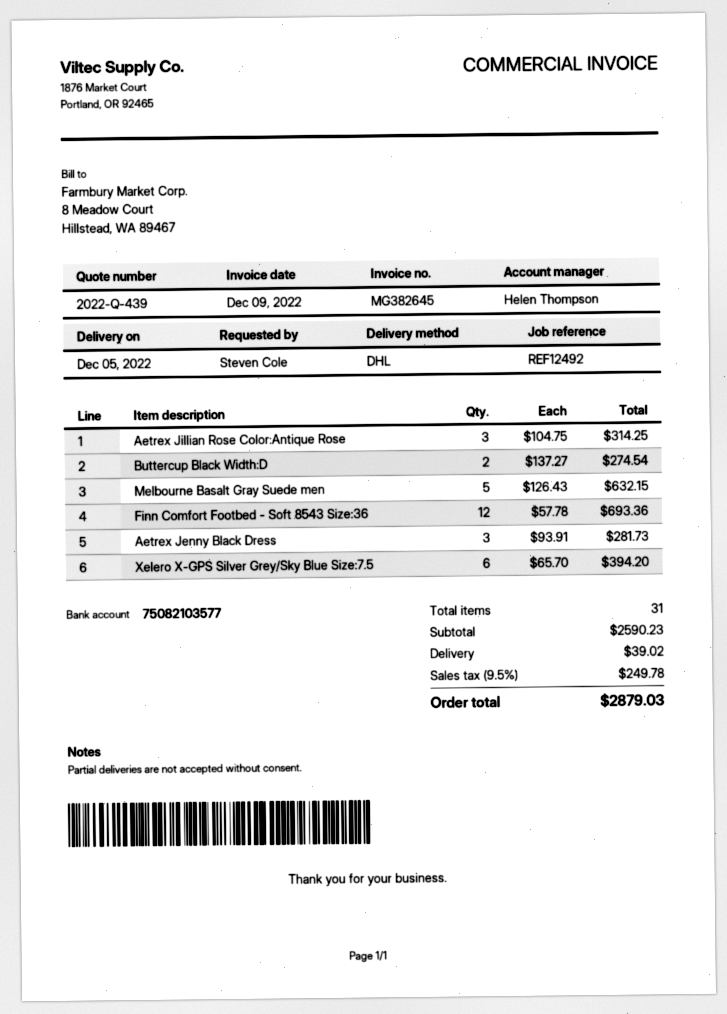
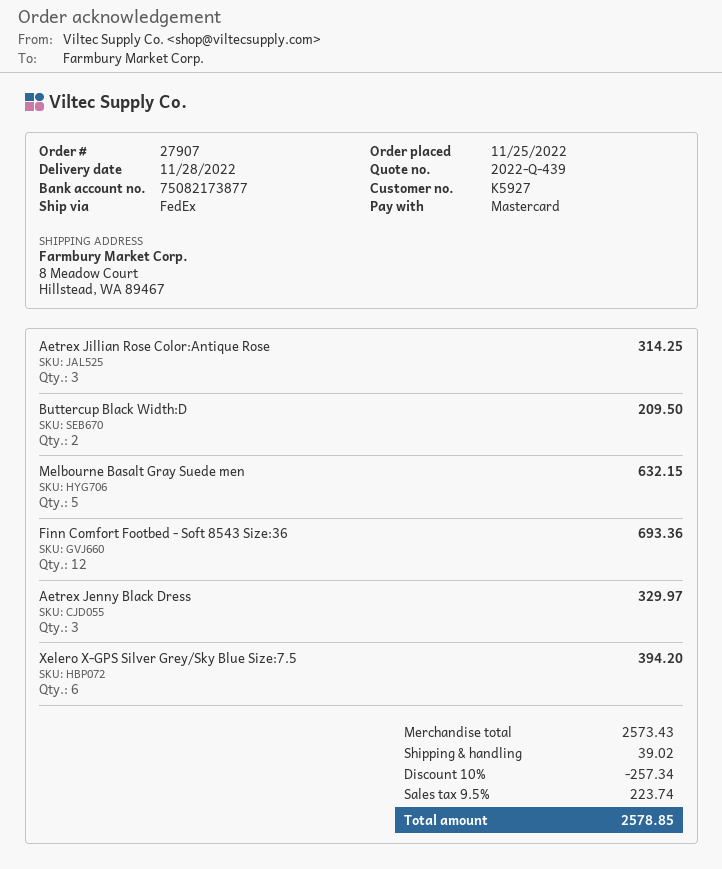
delivery date: 2022-12-05 -> 2022-11-28
bank account: 75082103577 -> 75082173877
shipping method: DHL -> FedEx
Buttercup Black Width:D: 2 for 274.54 -> 2 for 209.50
Aetrex Jenny Black Dress: 3 for 281.73 -> 3 for 329.97
subtotal: 2590.23 -> 2573.43
discount: none -> 10% = 257.34
tax: 9.5% = 249.78 -> 9.5% = 223.74
total: 2879.03 -> 2578.85

